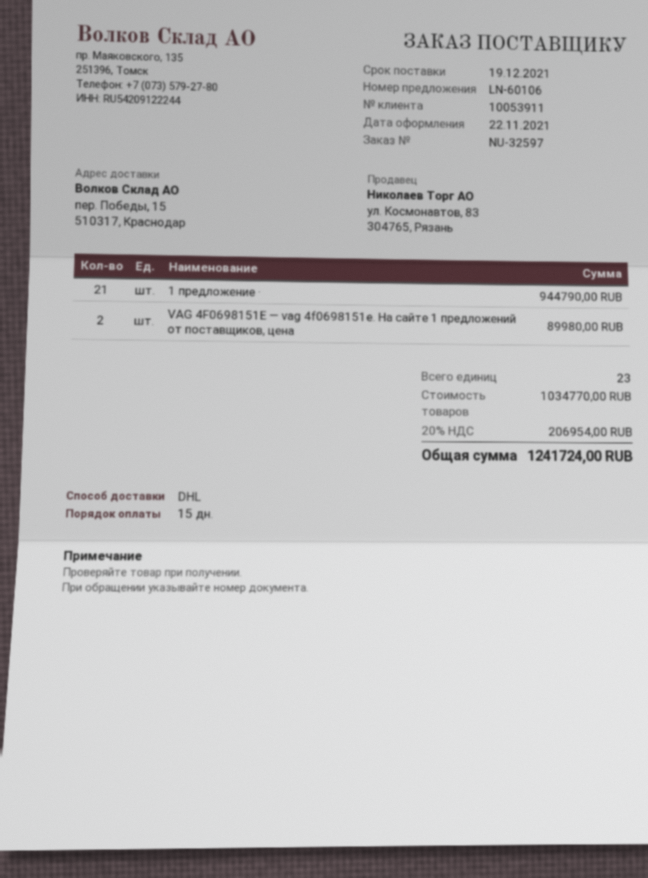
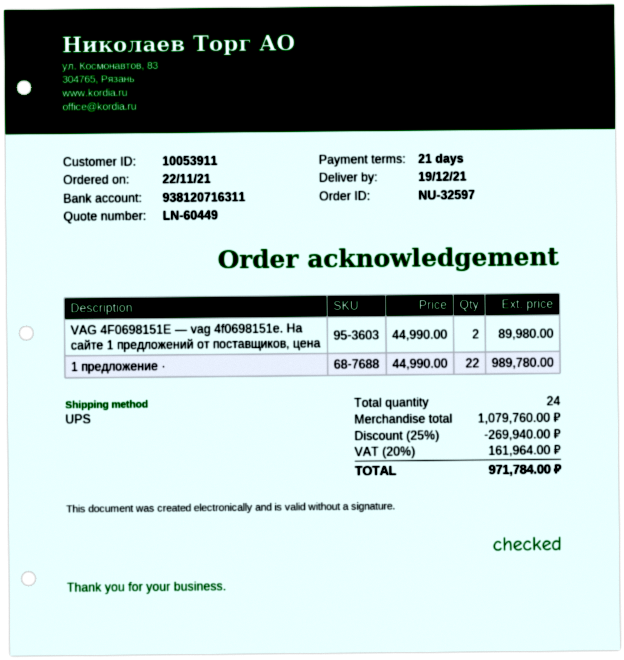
quote number: LN-60106 -> LN-60449
payment terms: 15 days -> 21 days
shipping method: DHL -> UPS
1 предложение ·: 21 for 944790.00 -> 22 for 989780.00
total quantity: 23 -> 24
subtotal: 1034770.00 -> 1079760.00
discount: none -> 25% = 269940.00
tax: 20% = 206954.00 -> 20% = 161964.00
total: 1241724.00 -> 971784.00

